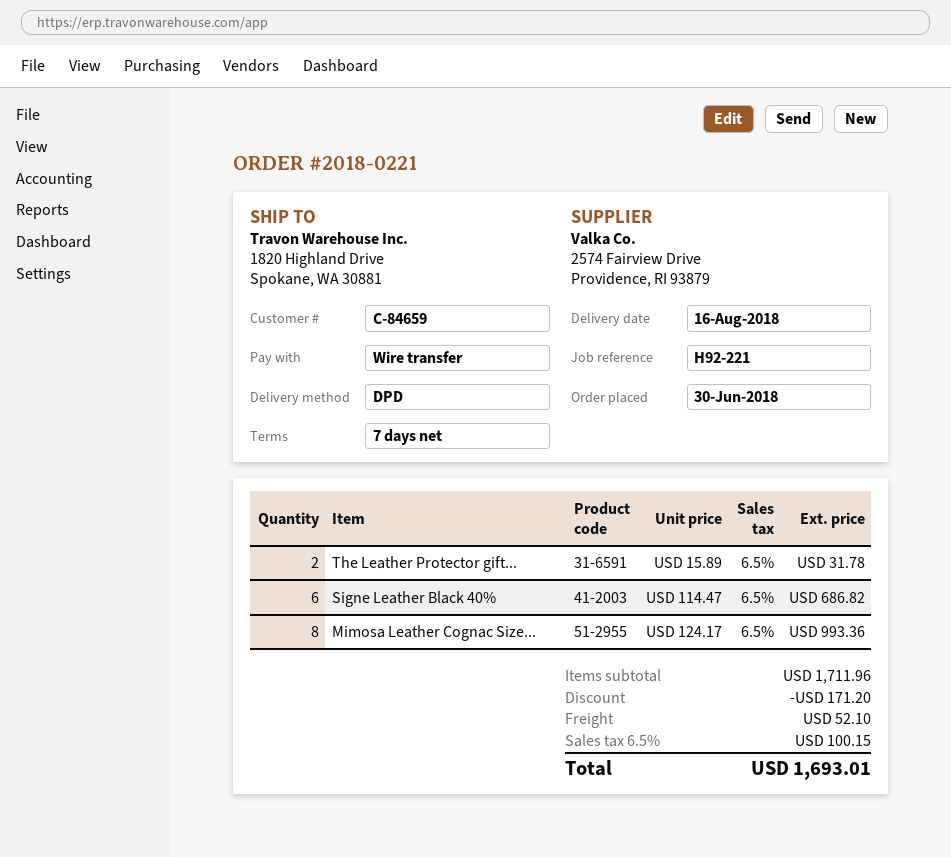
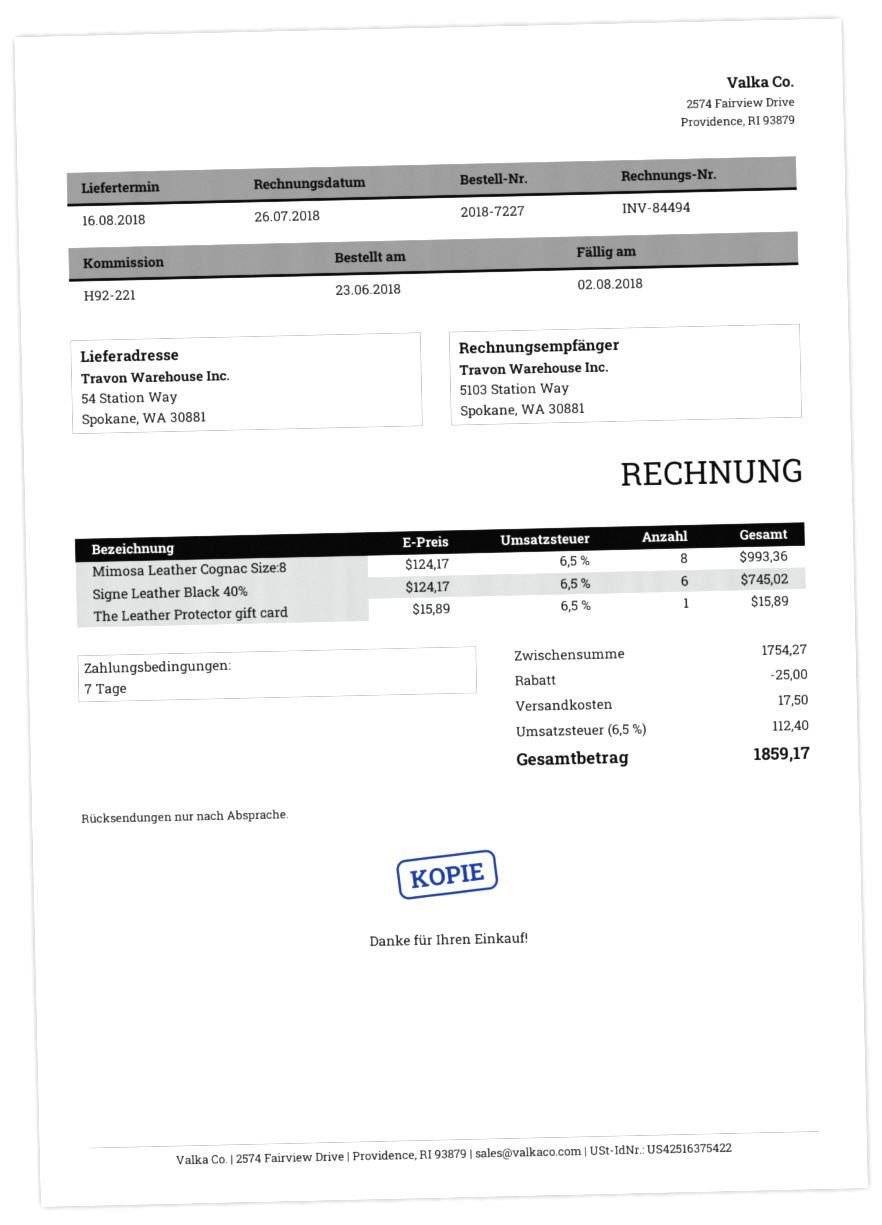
order number: 2018-0221 -> 2018-7227
order date: 2018-06-30 -> 2018-06-23
ship to: 1820 Highland Drive, Spokane, WA 30881 -> 54 Station Way, Spokane, WA 30881
The Leather Protector gift...: 2 x 15.89 = 31.78 -> 1 x 15.89 = 15.89
Signe Leather Black 40%: 6 x 114.47 = 686.82 -> 6 x 124.17 = 745.02
subtotal: 1711.96 -> 1754.27
discount: 171.20 -> 25.00
shipping: 52.10 -> 17.50
tax: 6.5% = 100.15 -> 6.5% = 112.40
total: 1693.01 -> 1859.17

